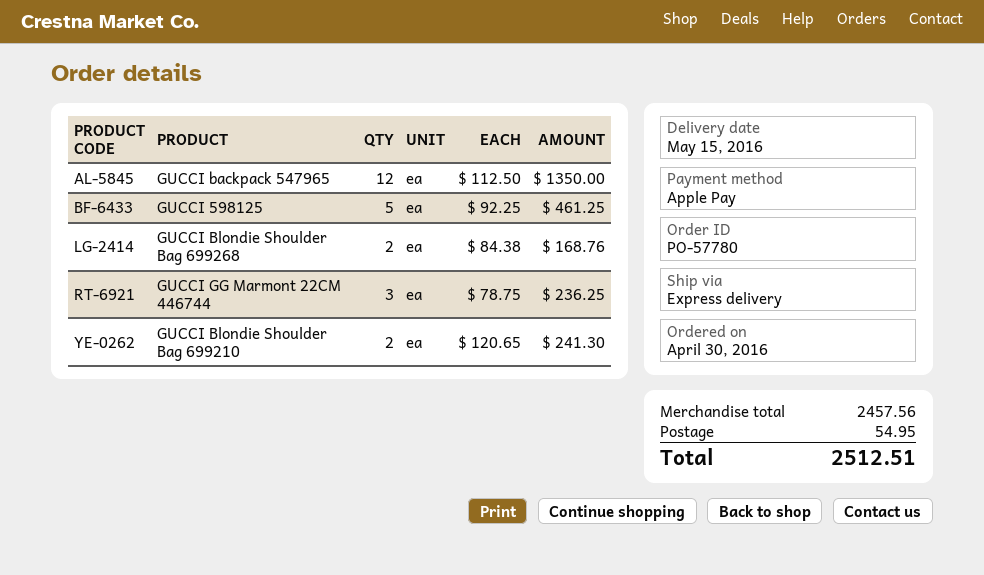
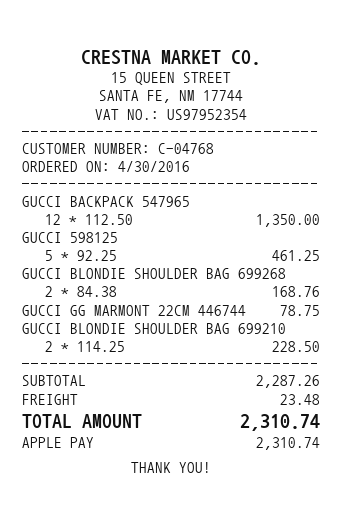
GUCCI GG Marmont 22CM 446744: 3 x 78.75 = 236.25 -> 1 x 78.75 = 78.75
GUCCI Blondie Shoulder Bag 699210: 2 x 120.65 = 241.30 -> 2 x 114.25 = 228.50
subtotal: 2457.56 -> 2287.26
shipping: 54.95 -> 23.48
total: 2512.51 -> 2310.74

